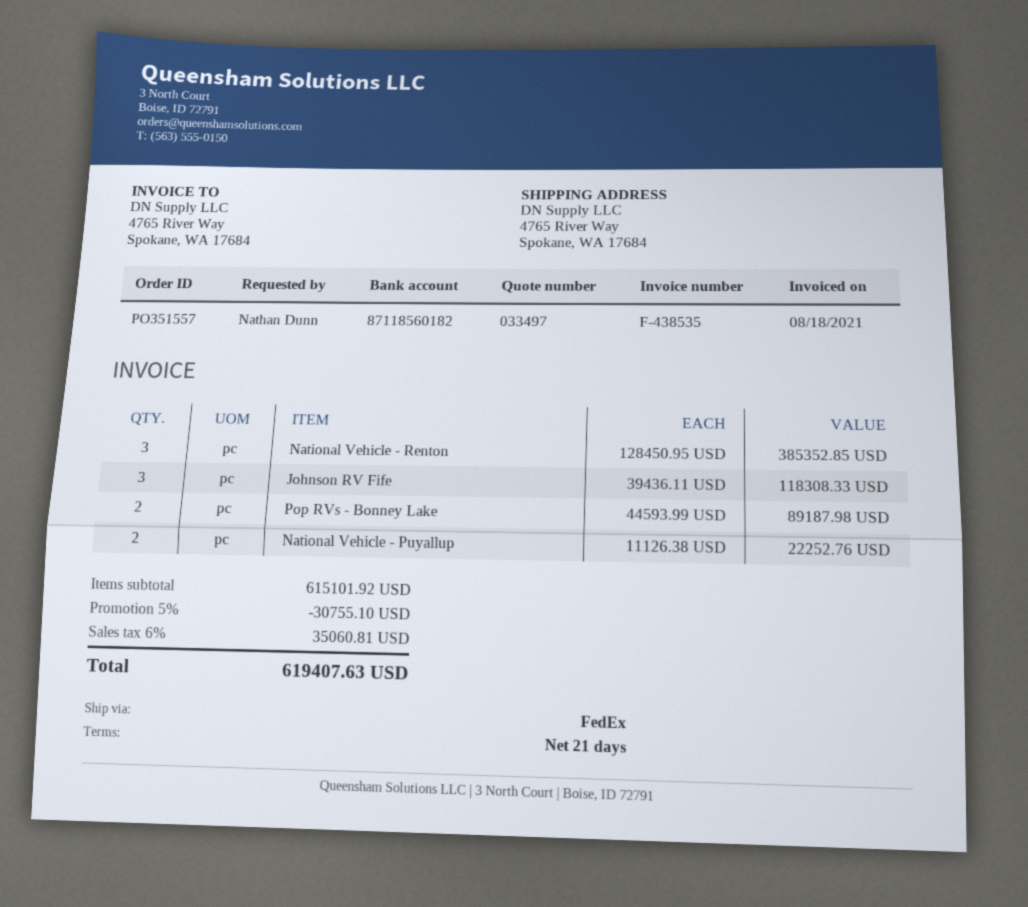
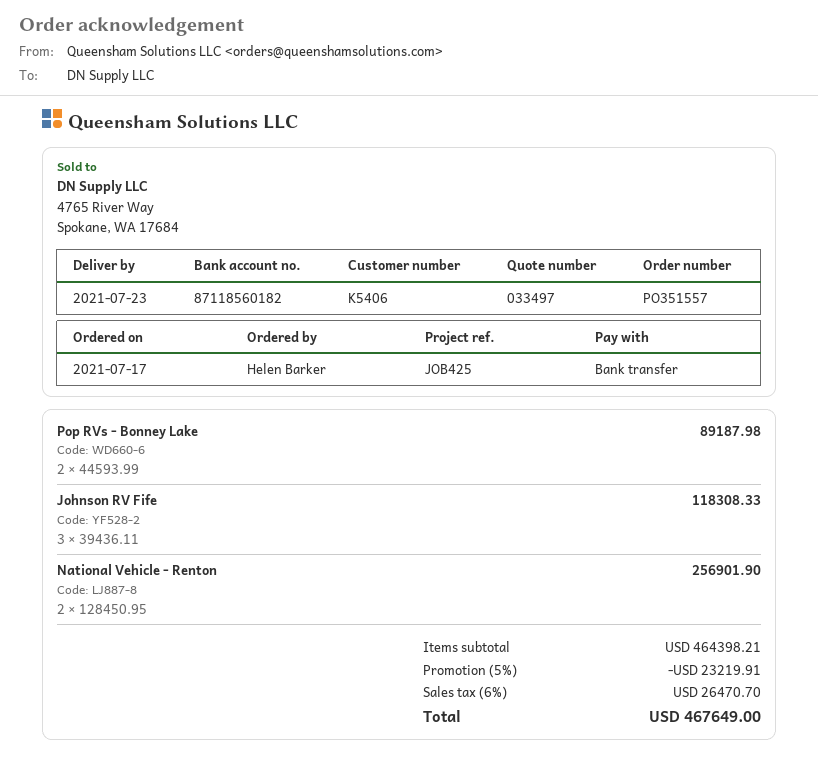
ordered by: Nathan Dunn -> Helen Barker
National Vehicle - Renton: 3 x 128450.95 = 385352.85 -> 2 x 128450.95 = 256901.90
National Vehicle - Puyallup: 2 x 11126.38 = 22252.76 -> none
subtotal: 615101.92 -> 464398.21
discount: 5% = 30755.10 -> 5% = 23219.91
tax: 6% = 35060.81 -> 6% = 26470.70
total: 619407.63 -> 467649.00

